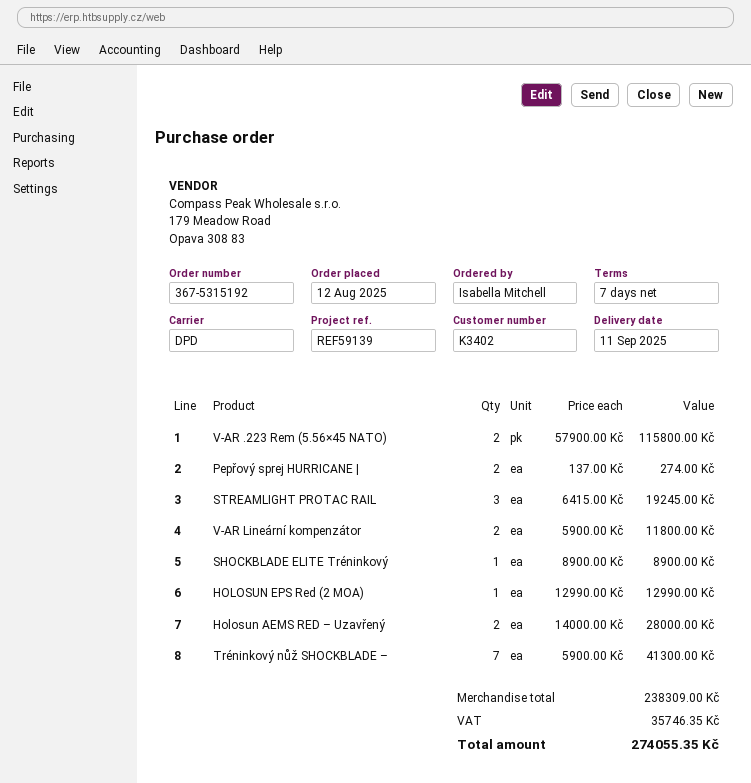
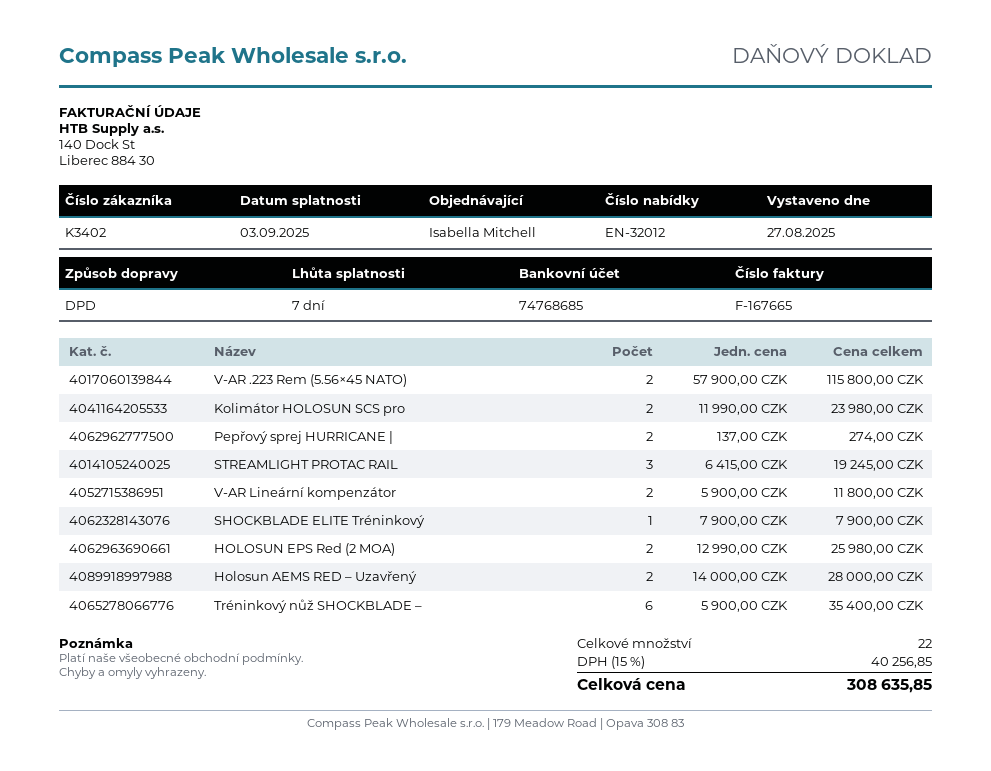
SHOCKBLADE ELITE Tréninkový: 1 x 8900.00 = 8900.00 -> 1 x 7900.00 = 7900.00
HOLOSUN EPS Red (2 MOA): 1 x 12990.00 = 12990.00 -> 2 x 12990.00 = 25980.00
Tréninkový nůž SHOCKBLADE –: 7 x 5900.00 = 41300.00 -> 6 x 5900.00 = 35400.00
Kolimátor HOLOSUN SCS pro: none -> 2 x 11990.00 = 23980.00
tax: 35746.35 -> 40256.85
total: 274055.35 -> 308635.85

